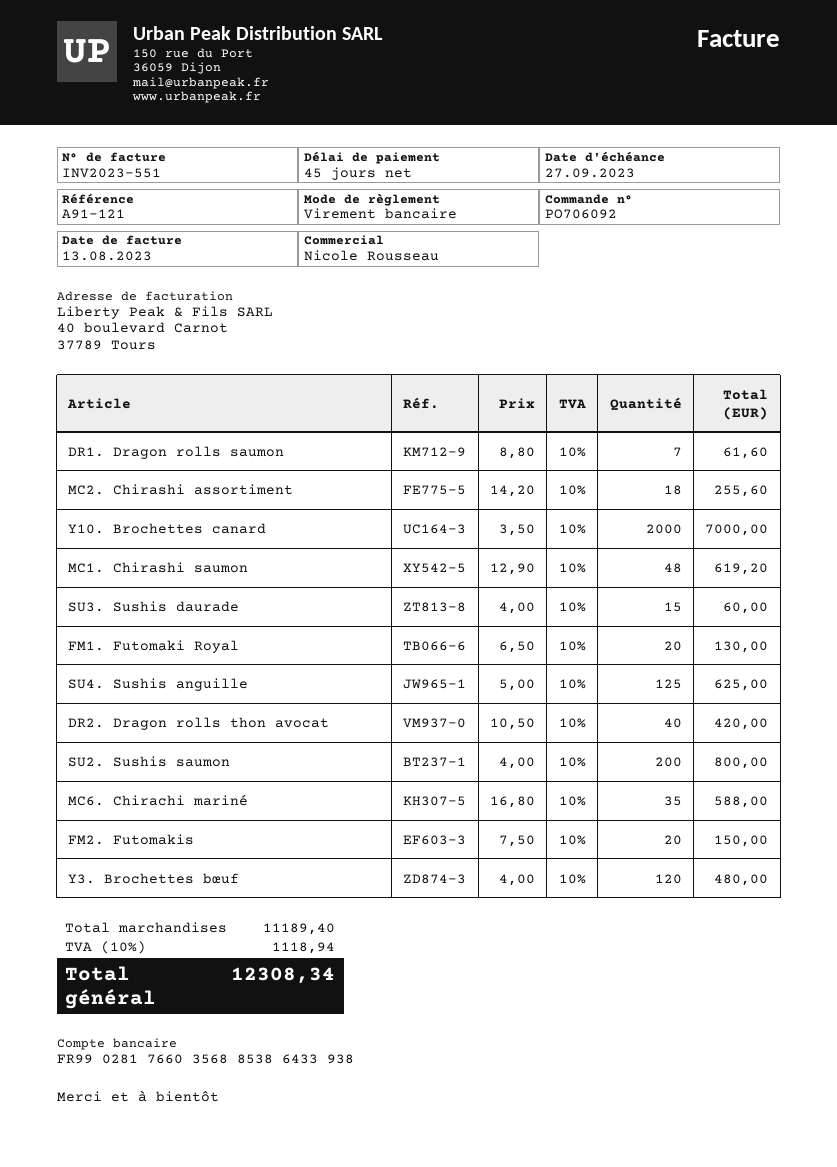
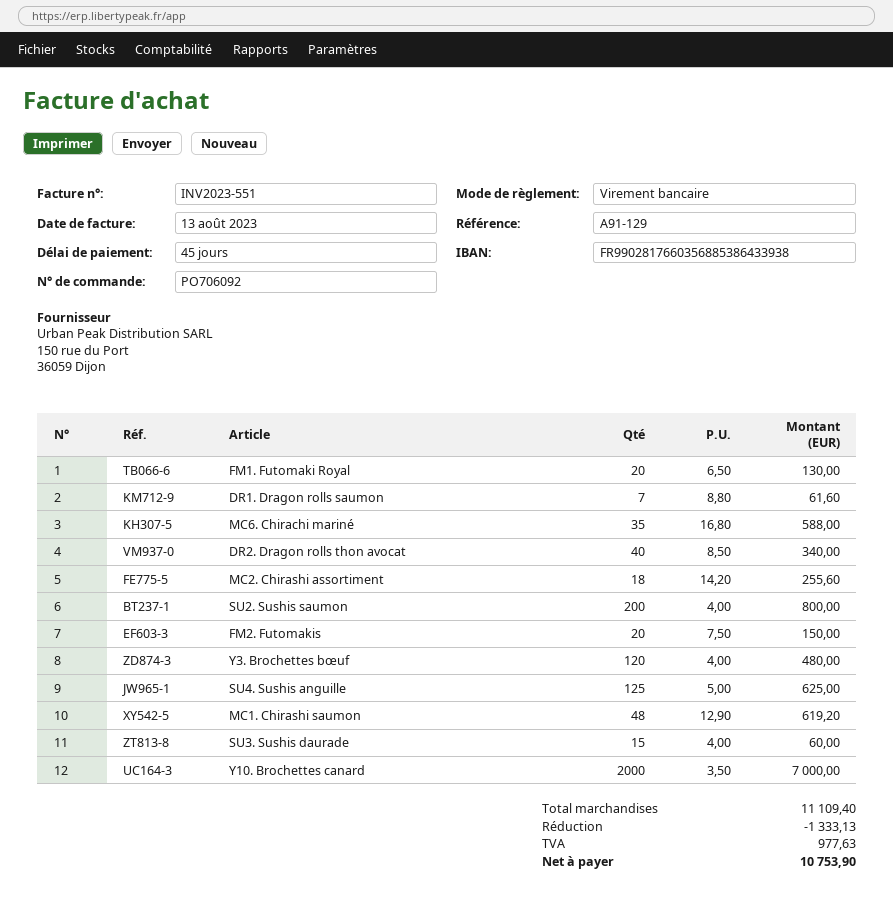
reference: A91-121 -> A91-129
DR2. Dragon rolls thon avocat: 40 x 10.50 = 420.00 -> 40 x 8.50 = 340.00
subtotal: 11189.40 -> 11109.40
discount: none -> 1333.13
tax: 1118.94 -> 977.63
total: 12308.34 -> 10753.90

